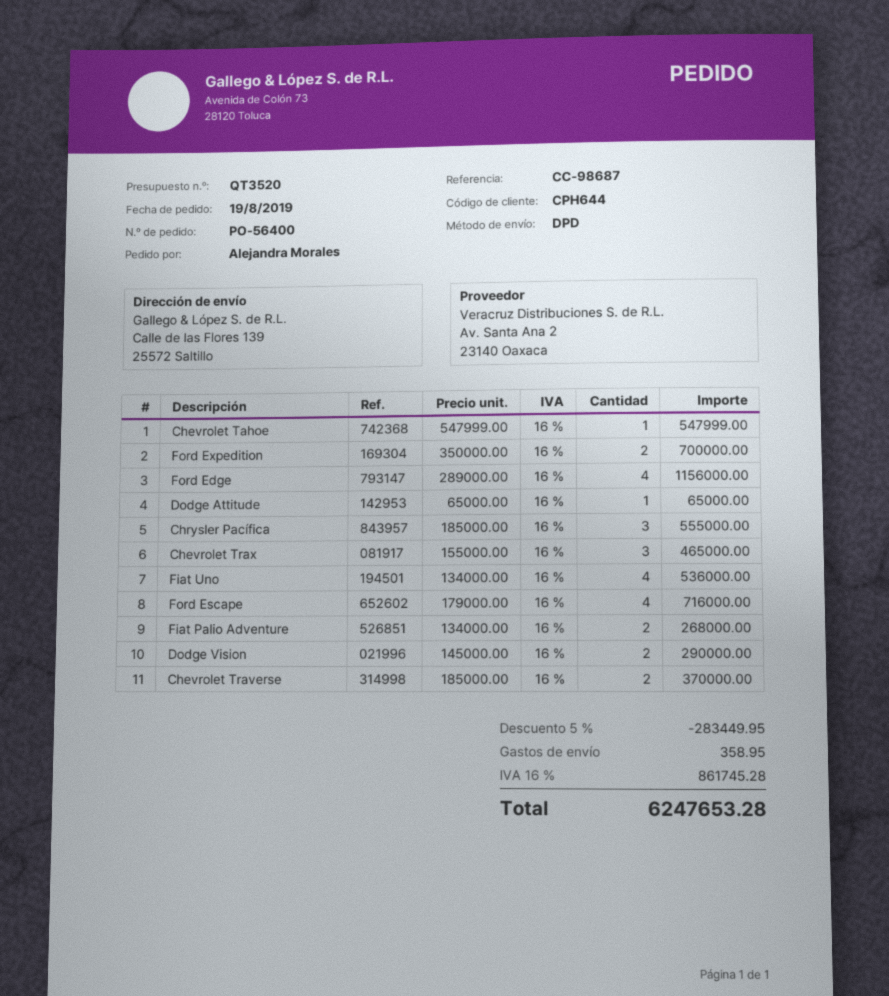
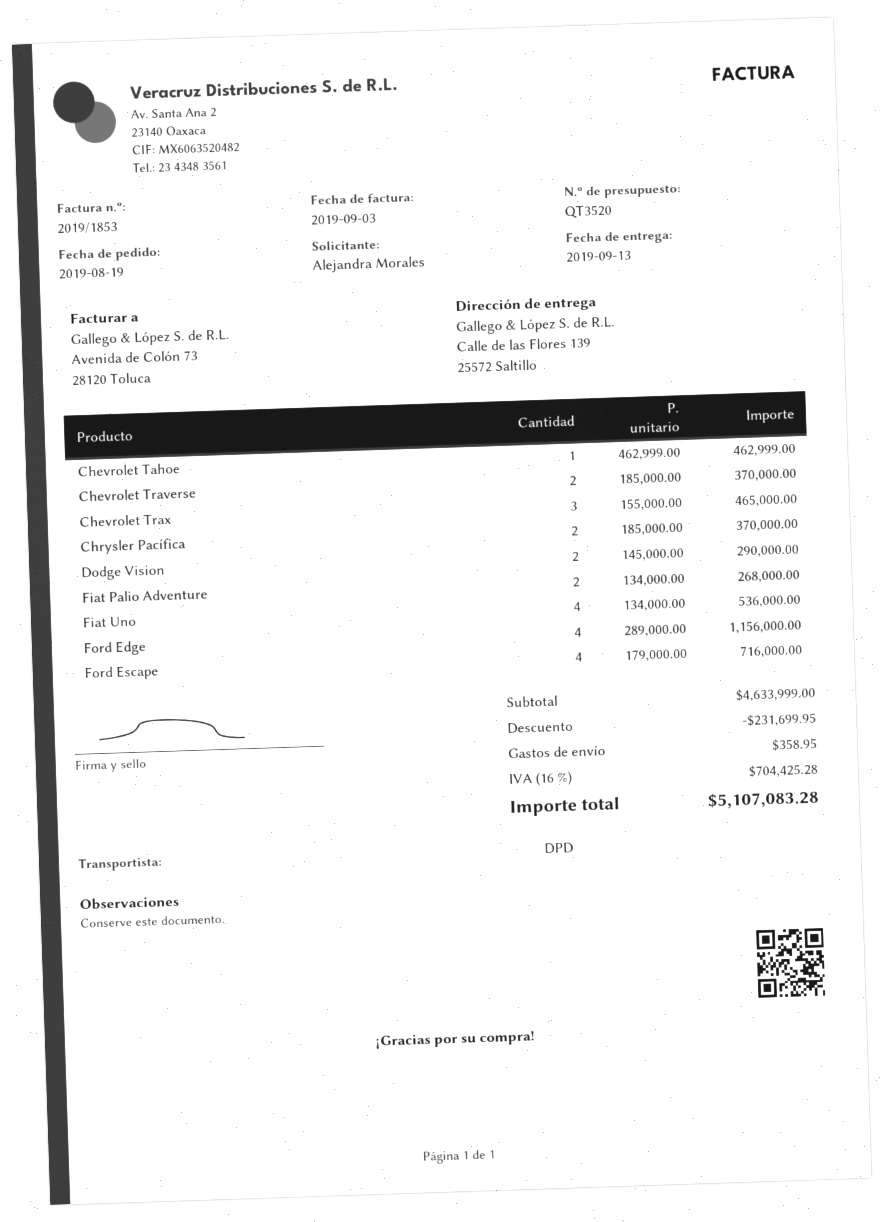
Chevrolet Tahoe: 1 x 547999.00 = 547999.00 -> 1 x 462999.00 = 462999.00
Ford Expedition: 2 x 350000.00 = 700000.00 -> none
Dodge Attitude: 1 x 65000.00 = 65000.00 -> none
Chrysler Pacífica: 3 x 185000.00 = 555000.00 -> 2 x 185000.00 = 370000.00
discount: 283449.95 -> 231699.95
tax: 16% = 861745.28 -> 16% = 704425.28
total: 6247653.28 -> 5107083.28

